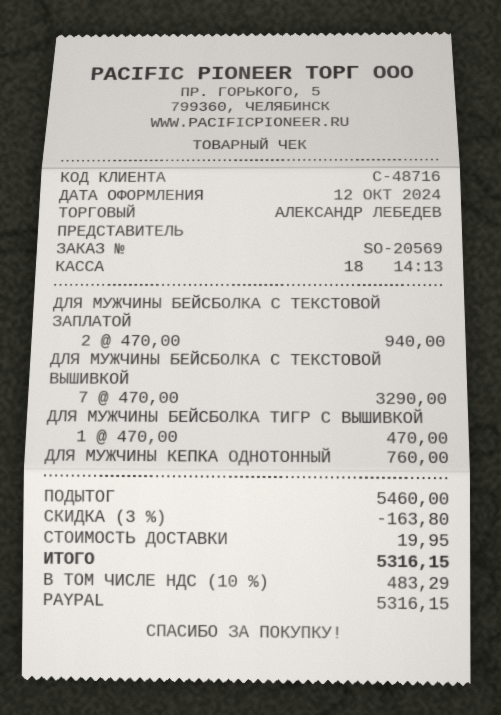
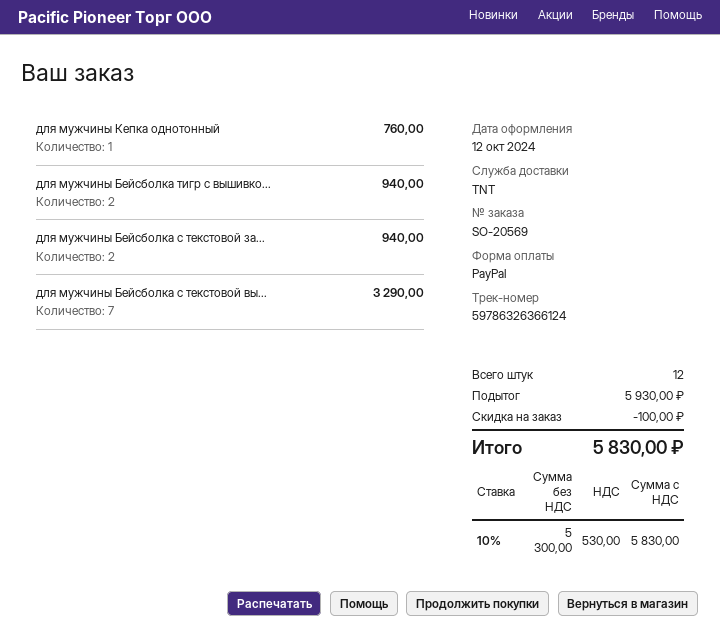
ДЛЯ МУЖЧИНЫ БЕЙСБОЛКА ТИГР С ВЫШИВКОЙ: 1 for 470.00 -> 2 for 940.00
subtotal: 5460.00 -> 5930.00
discount: 163.80 -> 100.00
shipping: 19.95 -> none
tax: 10% = 483.29 -> 10% = 530.00
total: 5316.15 -> 5830.00

